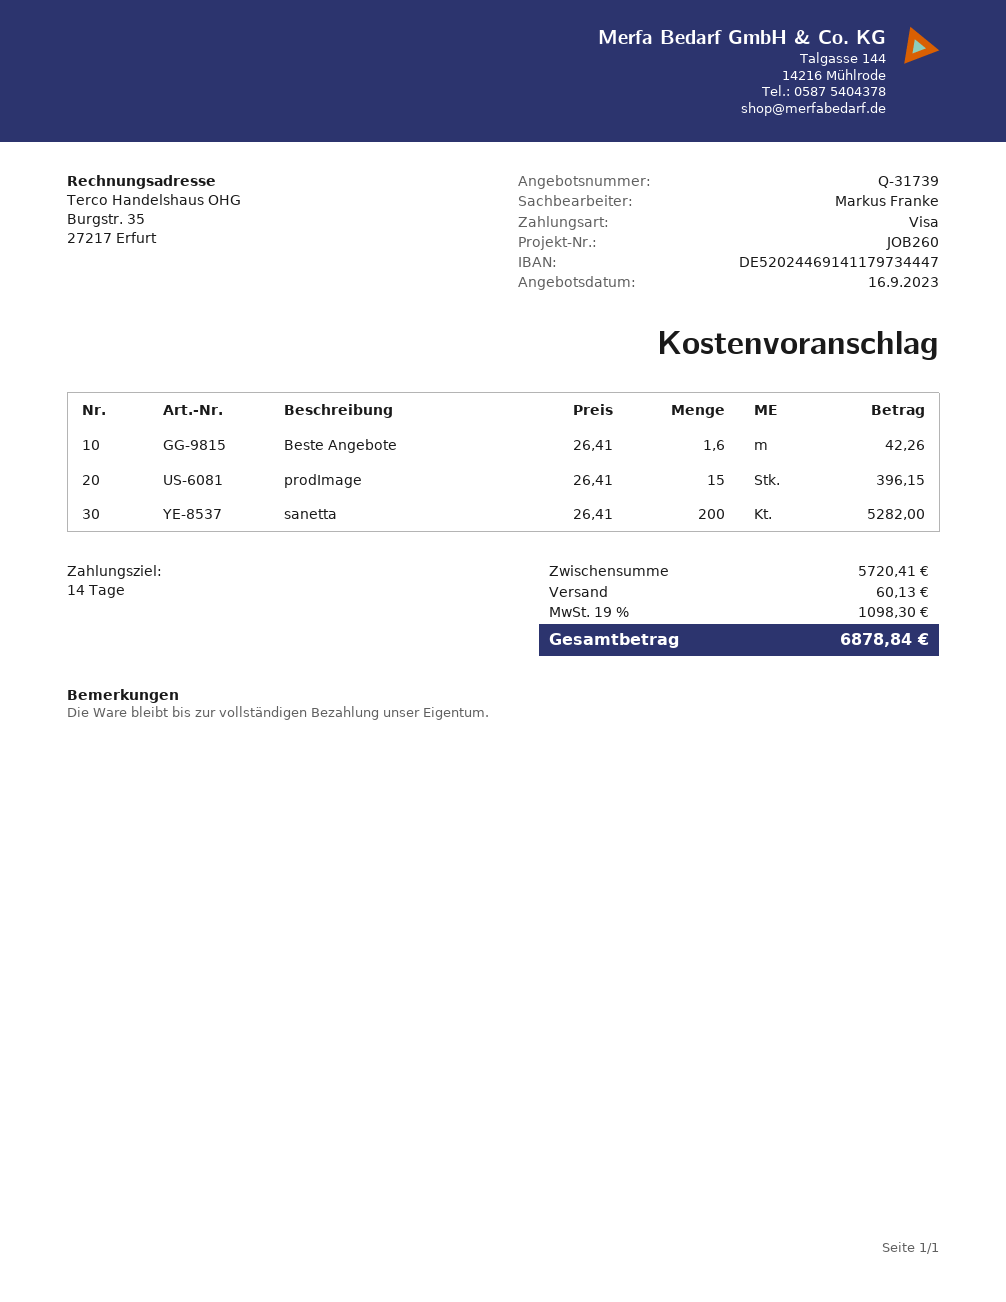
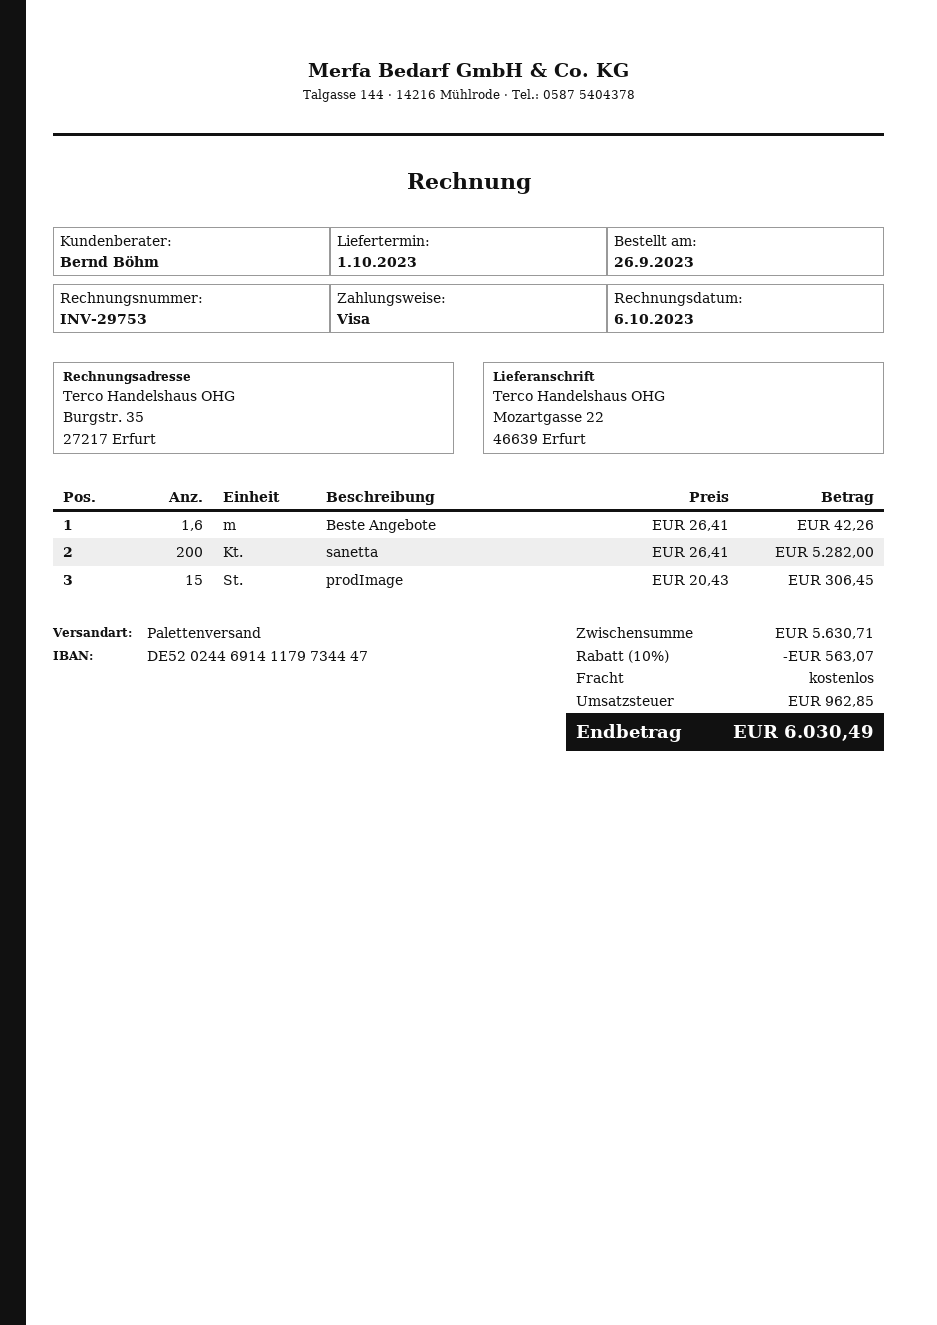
sales rep: Markus Franke -> Bernd Böhm
prodImage: 15 x 26.41 = 396.15 -> 15 x 20.43 = 306.45
subtotal: 5720.41 -> 5630.71
discount: none -> 10% = 563.07
shipping: 60.13 -> 0.00
tax: 1098.30 -> 962.85
total: 6878.84 -> 6030.49

